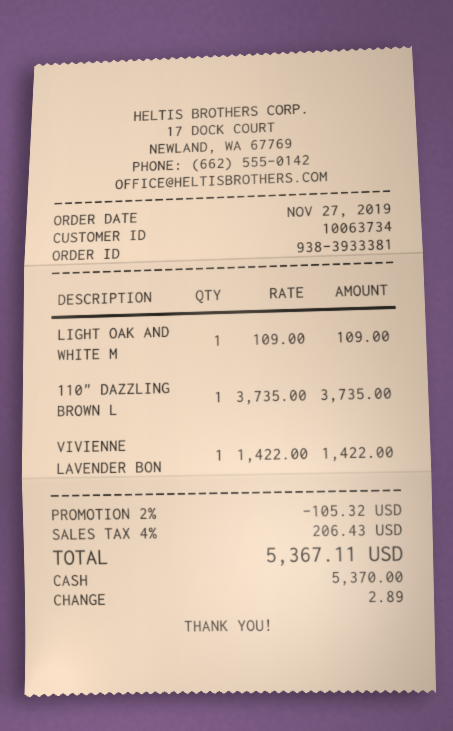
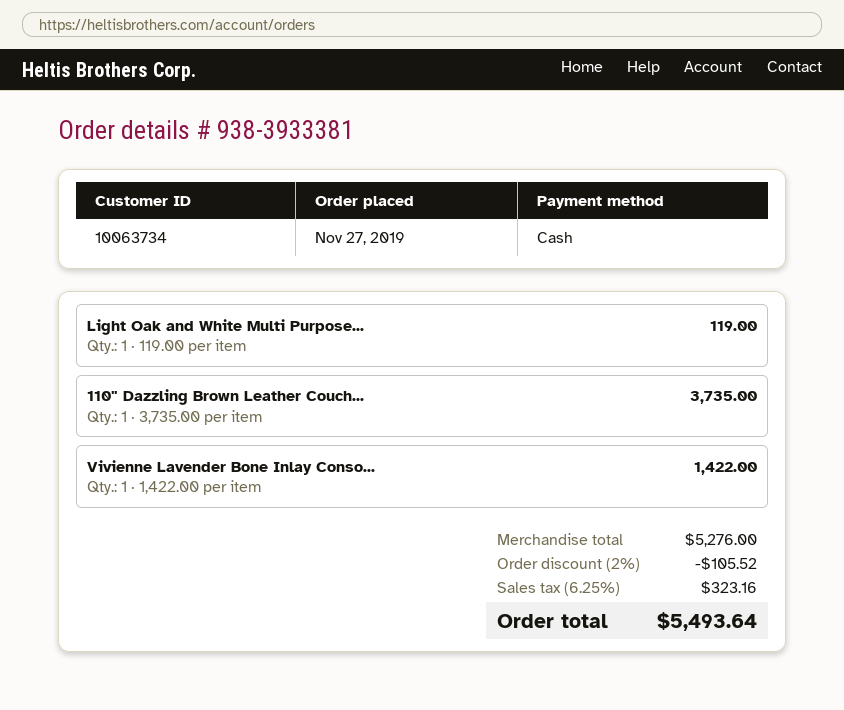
LIGHT OAK AND WHITE M: 1 x 109.00 = 109.00 -> 1 x 119.00 = 119.00
discount: 2% = 105.32 -> 2% = 105.52
tax: 4% = 206.43 -> 6.25% = 323.16
total: 5367.11 -> 5493.64

